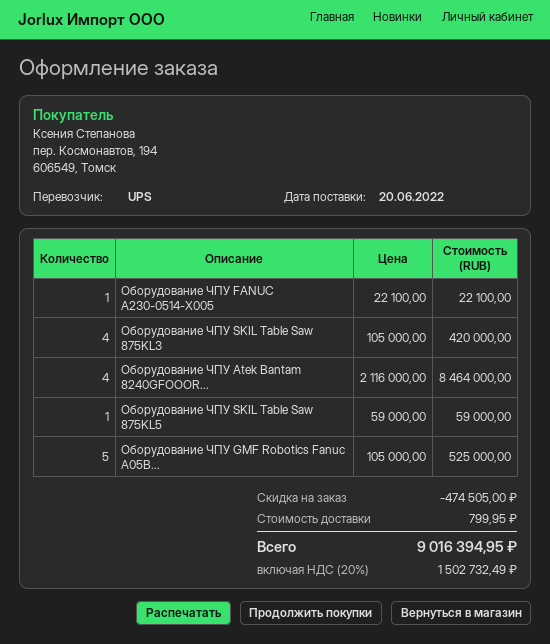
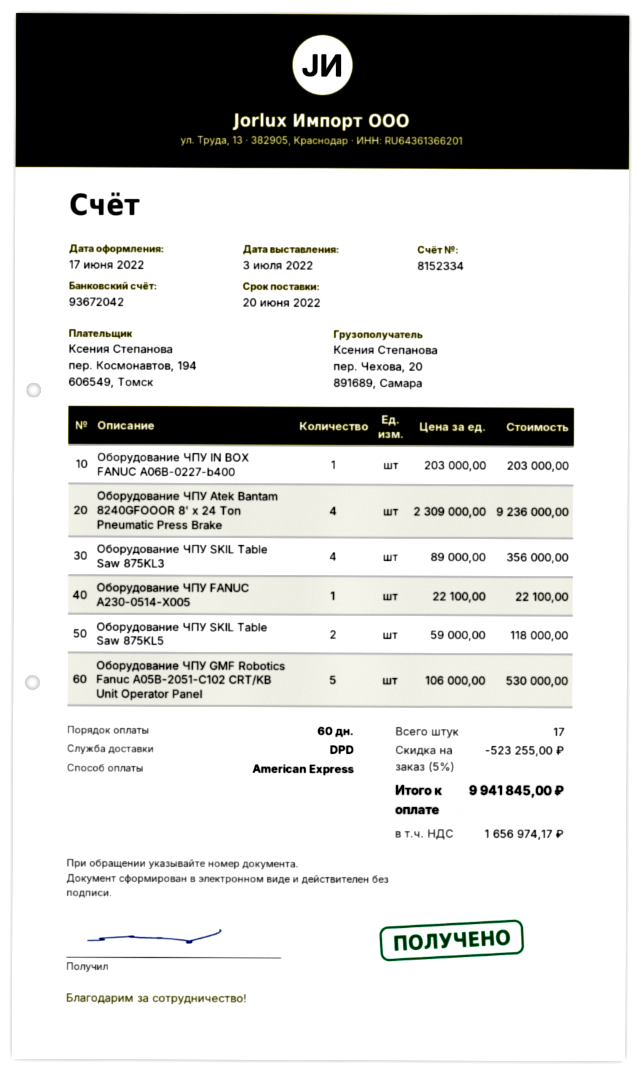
shipping method: UPS -> DPD
Оборудование ЧПУ SKIL Table Saw 875KL3: 4 x 105000.00 = 420000.00 -> 4 x 89000.00 = 356000.00
Оборудование ЧПУ Atek Bantam 8240GFOOOR...: 4 x 2116000.00 = 8464000.00 -> 4 x 2309000.00 = 9236000.00
Оборудование ЧПУ SKIL Table Saw 875KL5: 1 x 59000.00 = 59000.00 -> 2 x 59000.00 = 118000.00
Оборудование ЧПУ GMF Robotics Fanuc A05B...: 5 x 105000.00 = 525000.00 -> 5 x 106000.00 = 530000.00
Оборудование ЧПУ IN BOX FANUC A06B-0227-b400: none -> 1 x 203000.00 = 203000.00
discount: 474505.00 -> 523255.00
shipping: 799.95 -> none
tax: 1502732.49 -> 1656974.17
total: 9016394.95 -> 9941845.00

